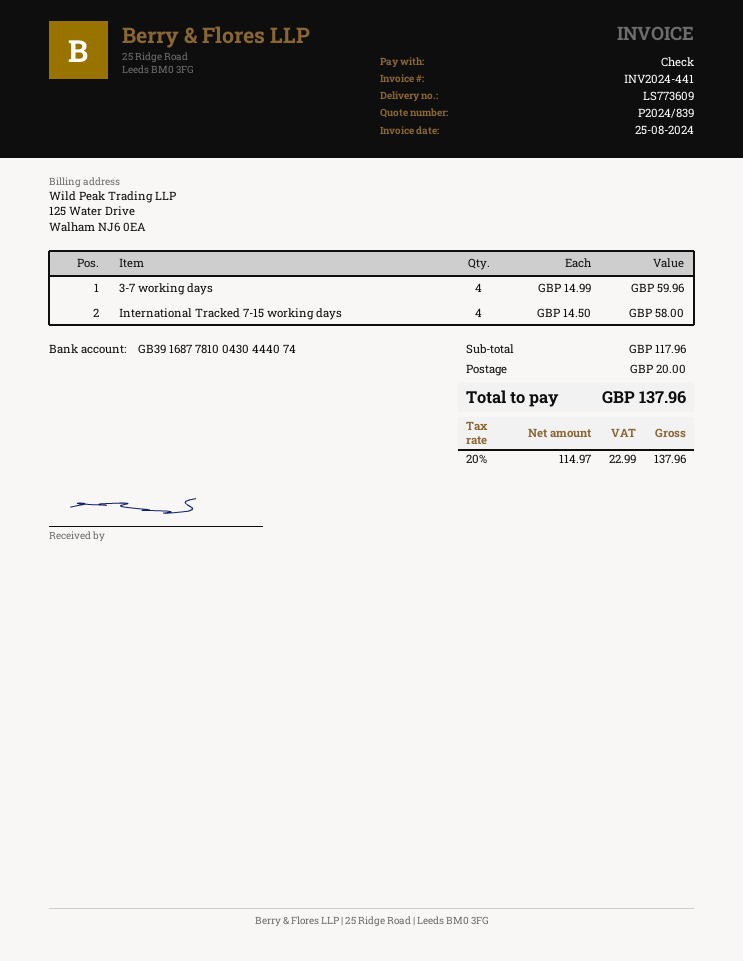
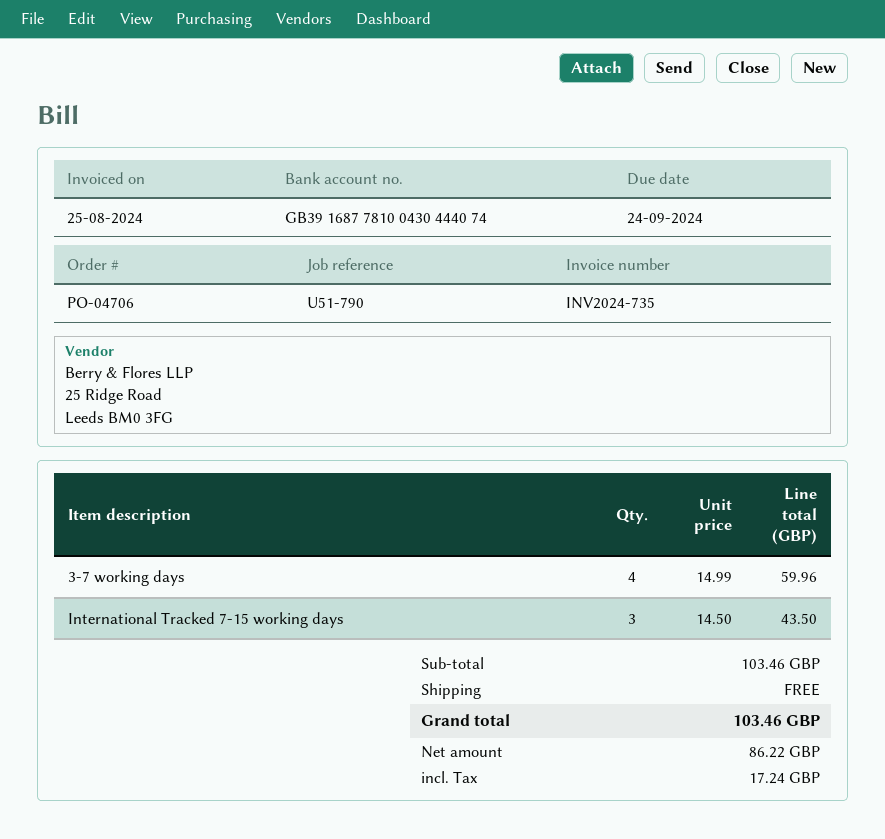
invoice number: INV2024-441 -> INV2024-735
International Tracked 7-15 working days: 4 x 14.50 = 58.00 -> 3 x 14.50 = 43.50
subtotal: 117.96 -> 103.46
shipping: 20.00 -> 0.00
net: 114.97 -> 86.22
tax: 22.99 -> 17.24
total: 137.96 -> 103.46

